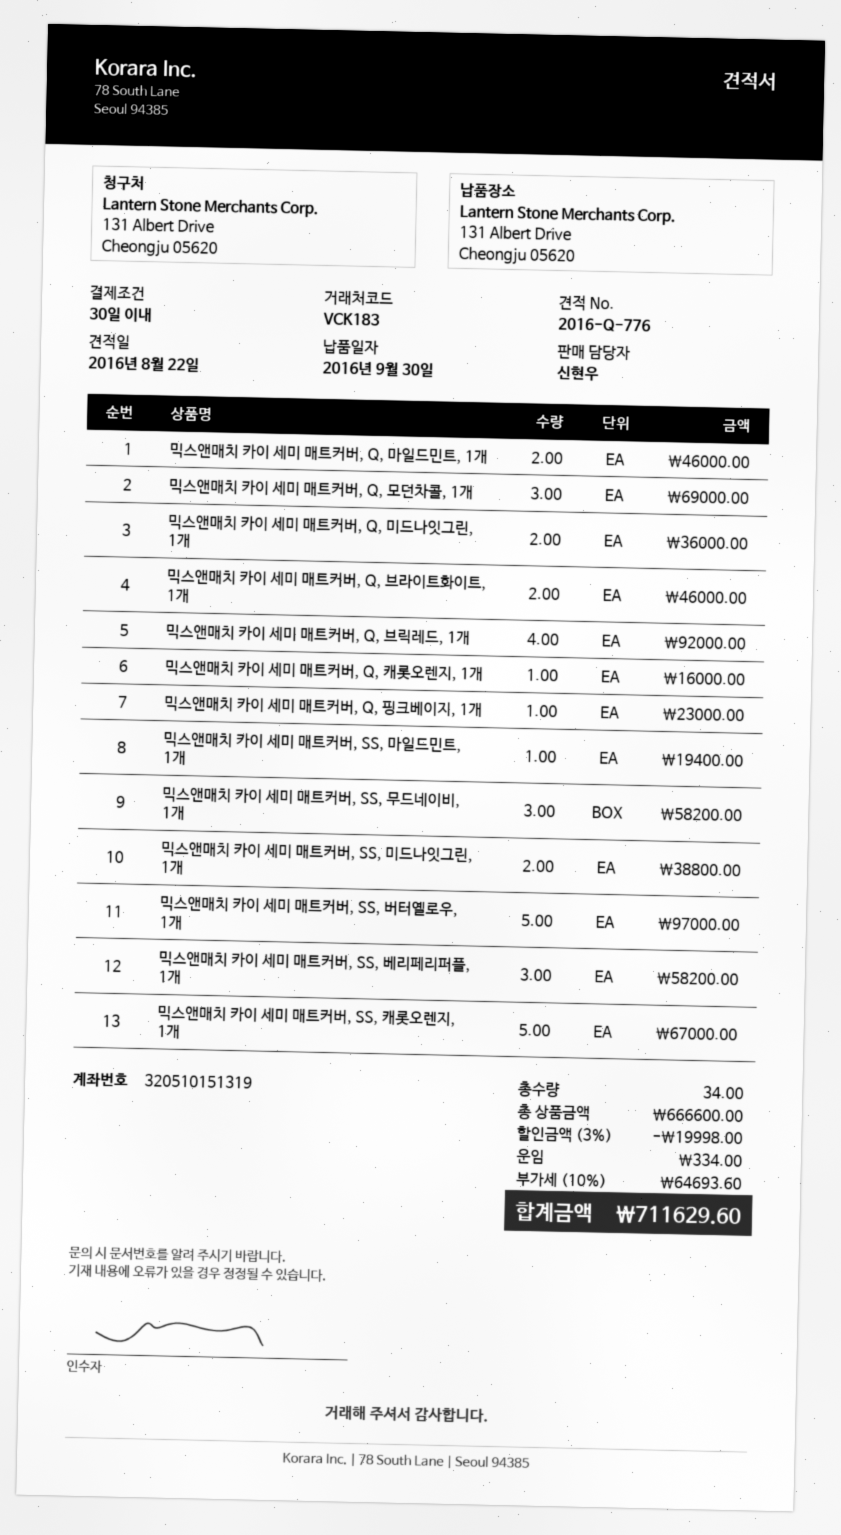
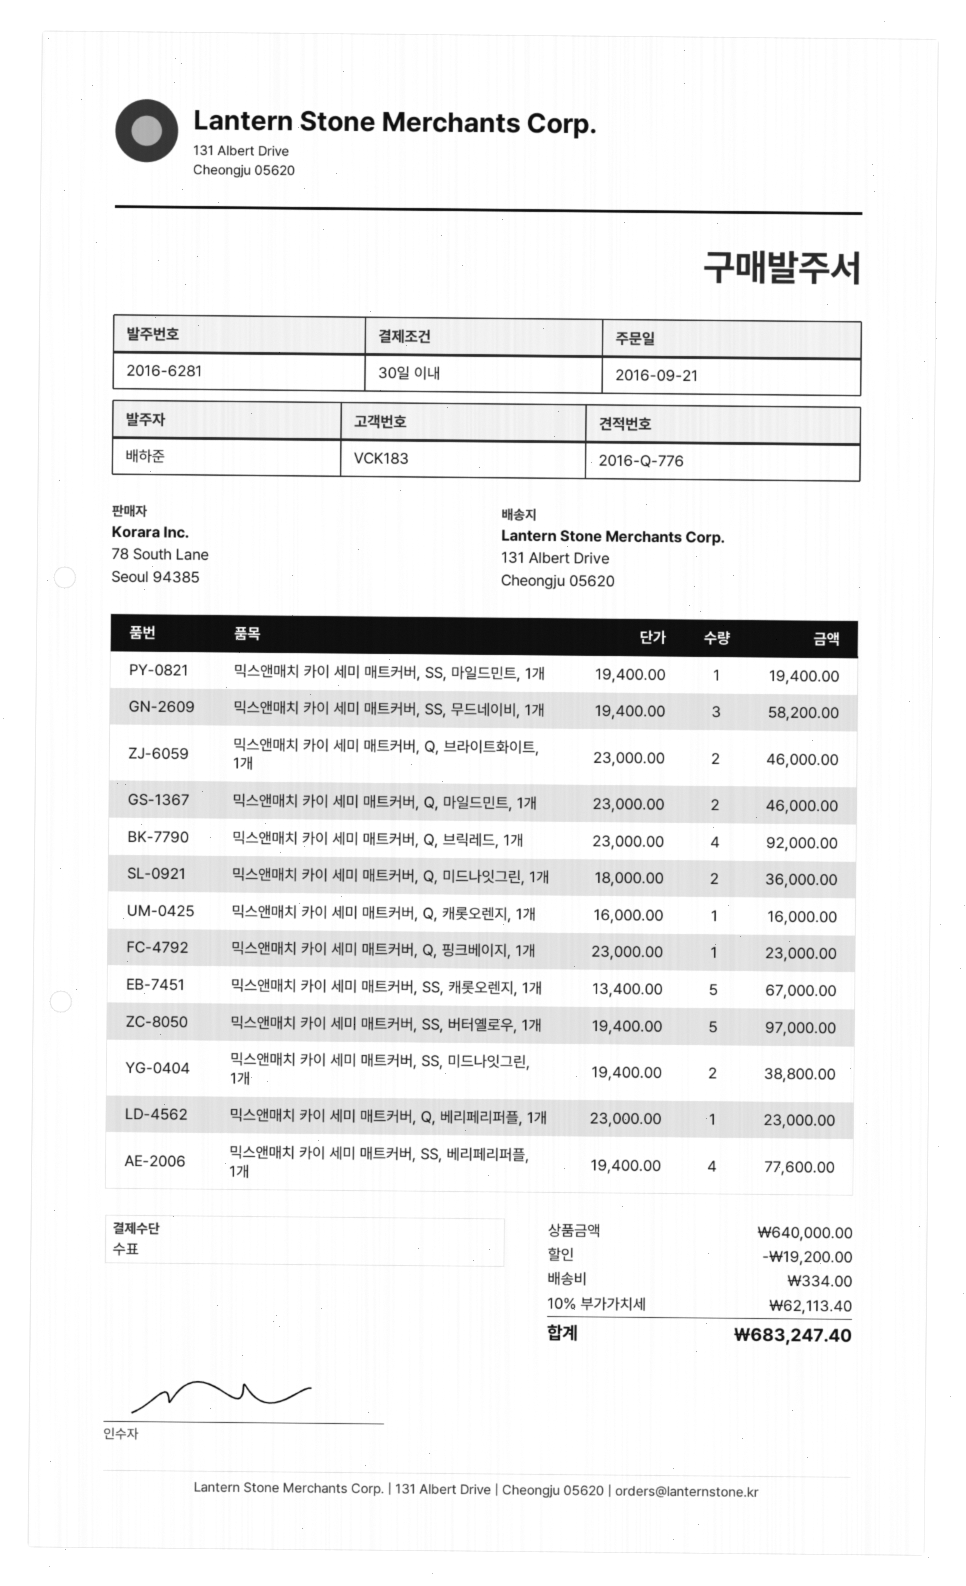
믹스앤매치 카이 세미 매트커버, Q, 모던차콜, 1개: 3 for 69000.00 -> none
믹스앤매치 카이 세미 매트커버, SS, 베리페리퍼플, 1개: 3 for 58200.00 -> 4 for 77600.00
믹스앤매치 카이 세미 매트커버, Q, 베리페리퍼플, 1개: none -> 1 for 23000.00
subtotal: 666600.00 -> 640000.00
discount: 19998.00 -> 19200.00
tax: 10% = 64693.60 -> 10% = 62113.40
total: 711629.60 -> 683247.40

